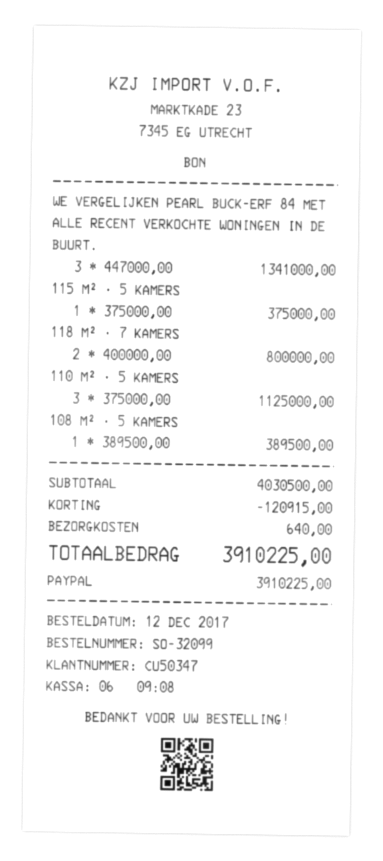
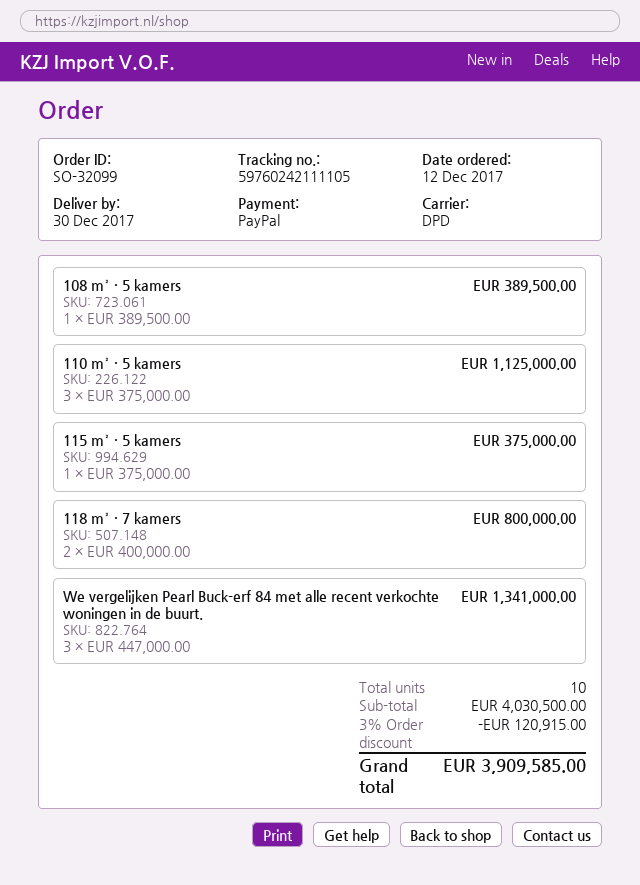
shipping: 640.00 -> none
total: 3910225.00 -> 3909585.00

